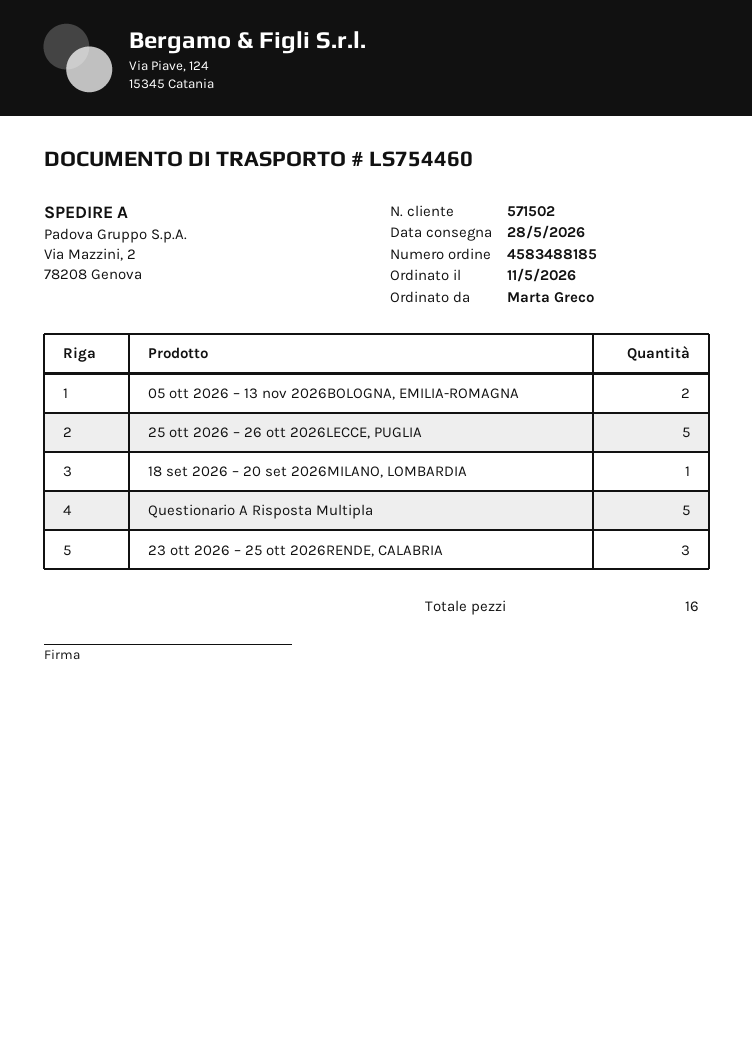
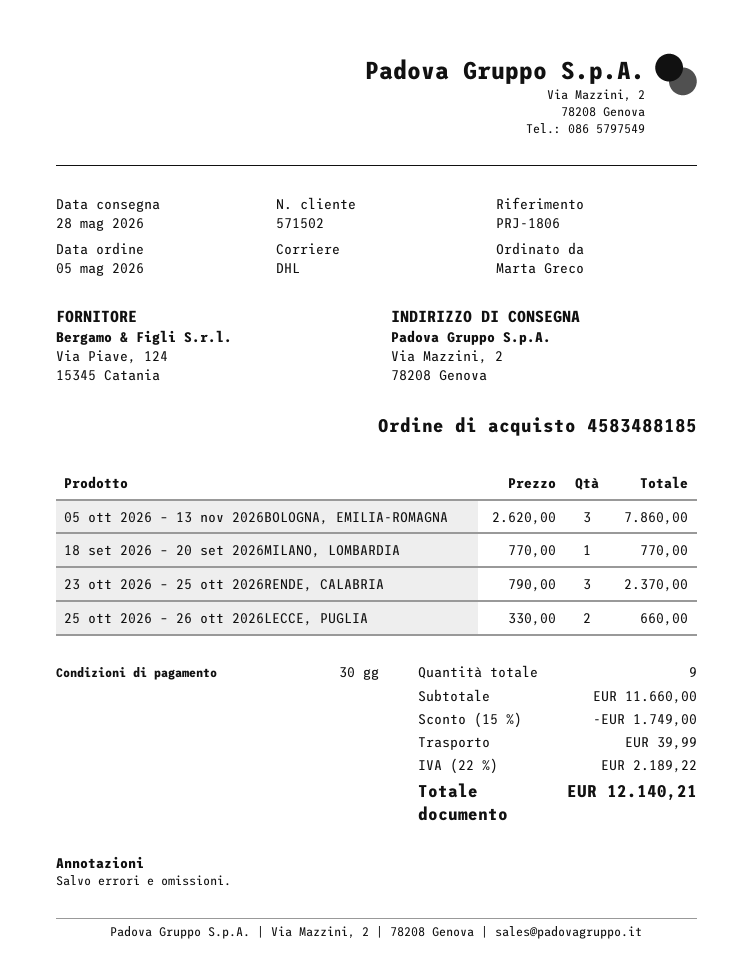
order date: 2026-05-11 -> 2026-05-05
05 ott 2026 – 13 nov 2026BOLOGNA, EMILIA-ROMAGNA: 2 -> 3
25 ott 2026 – 26 ott 2026LECCE, PUGLIA: 5 -> 2
Questionario A Risposta Multipla: 5 -> none
total quantity: 16 -> 9

